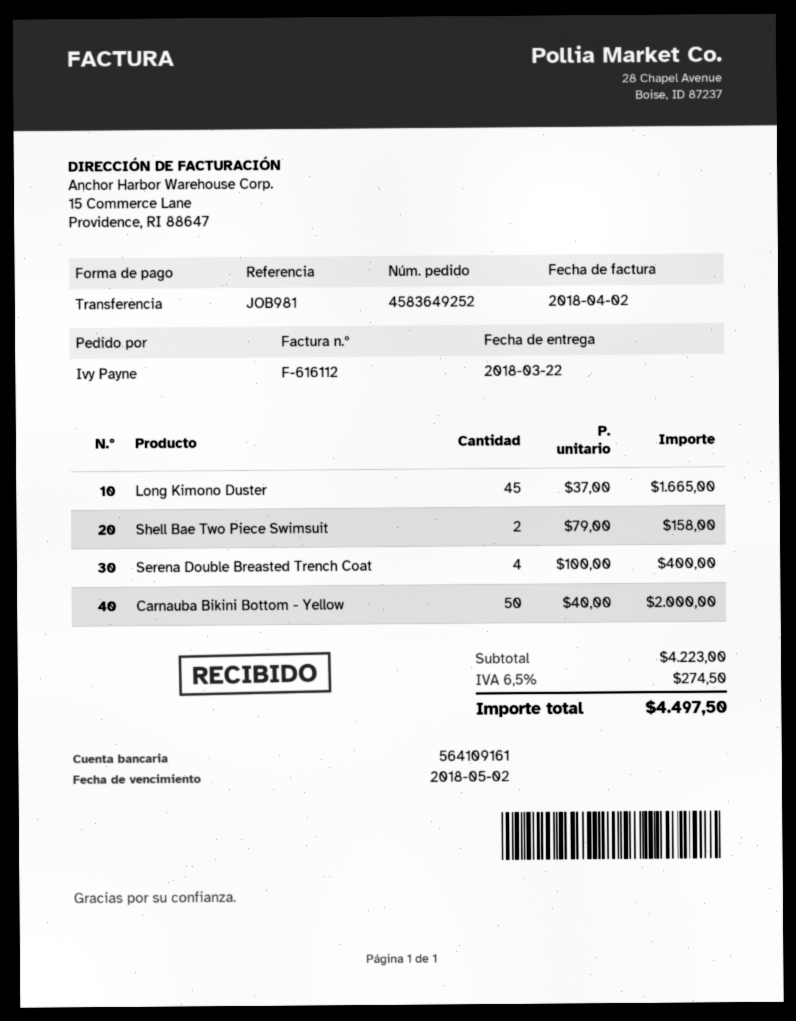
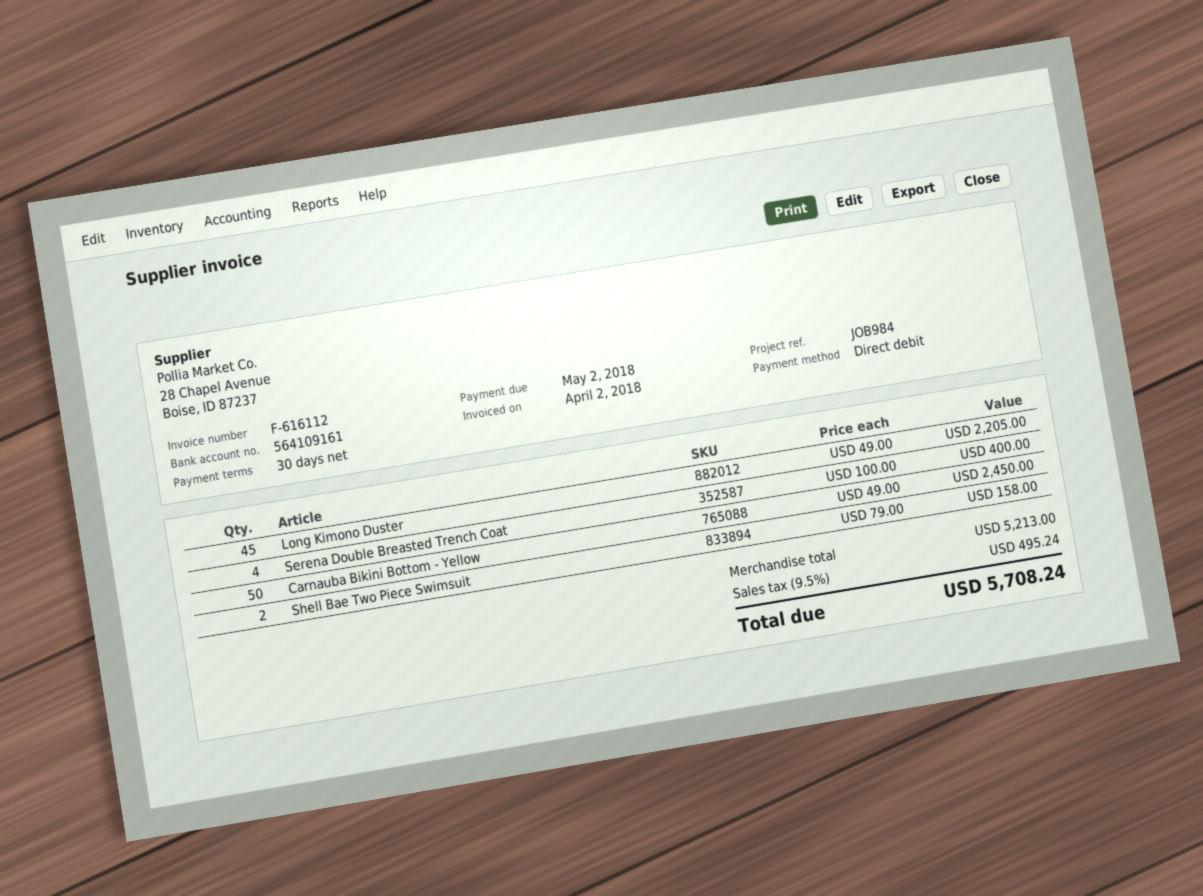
reference: JOB981 -> JOB984
payment method: bank transfer -> direct debit
Long Kimono Duster: 45 x 37.00 = 1665.00 -> 45 x 49.00 = 2205.00
Carnauba Bikini Bottom - Yellow: 50 x 40.00 = 2000.00 -> 50 x 49.00 = 2450.00
subtotal: 4223.00 -> 5213.00
tax: 6.5% = 274.50 -> 9.5% = 495.24
total: 4497.50 -> 5708.24

